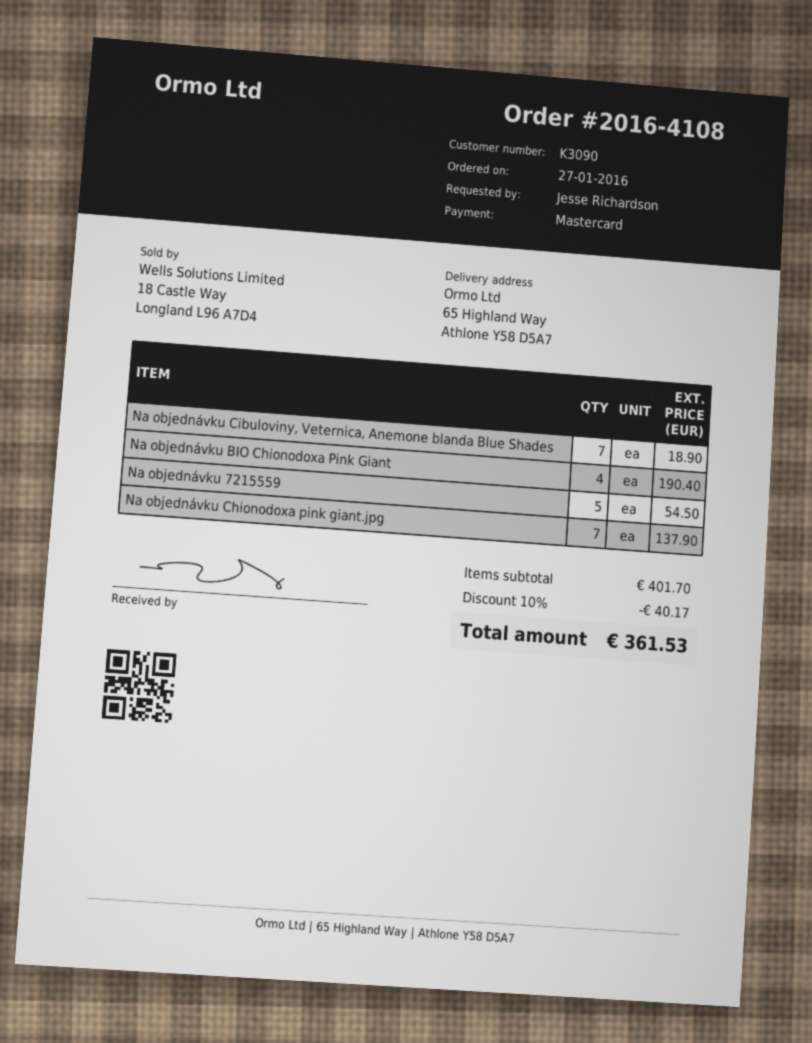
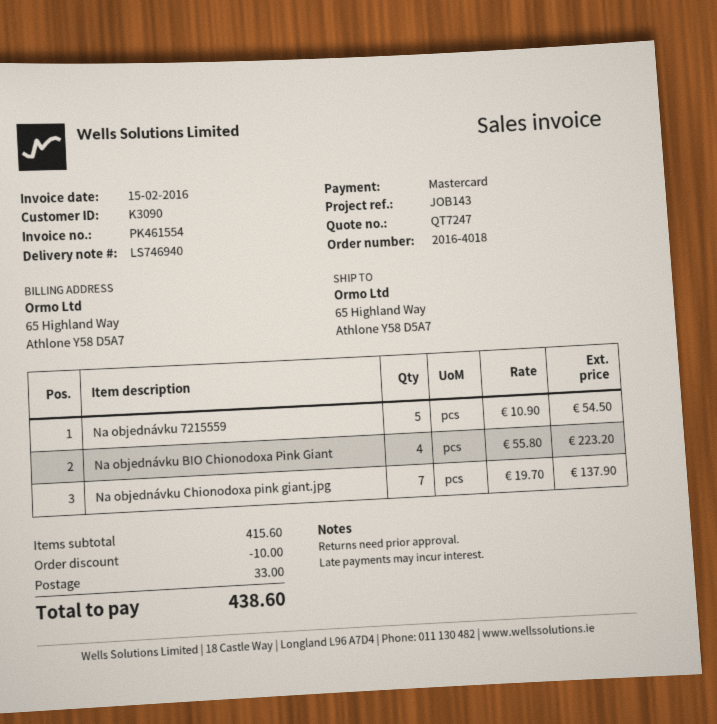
order number: 2016-4108 -> 2016-4018
Na objednávku Cibuloviny, Veternica, Anemone blanda Blue Shades: 7 for 18.90 -> none
Na objednávku BIO Chionodoxa Pink Giant: 4 for 190.40 -> 4 for 223.20
subtotal: 401.70 -> 415.60
discount: 40.17 -> 10.00
shipping: none -> 33.00
total: 361.53 -> 438.60

